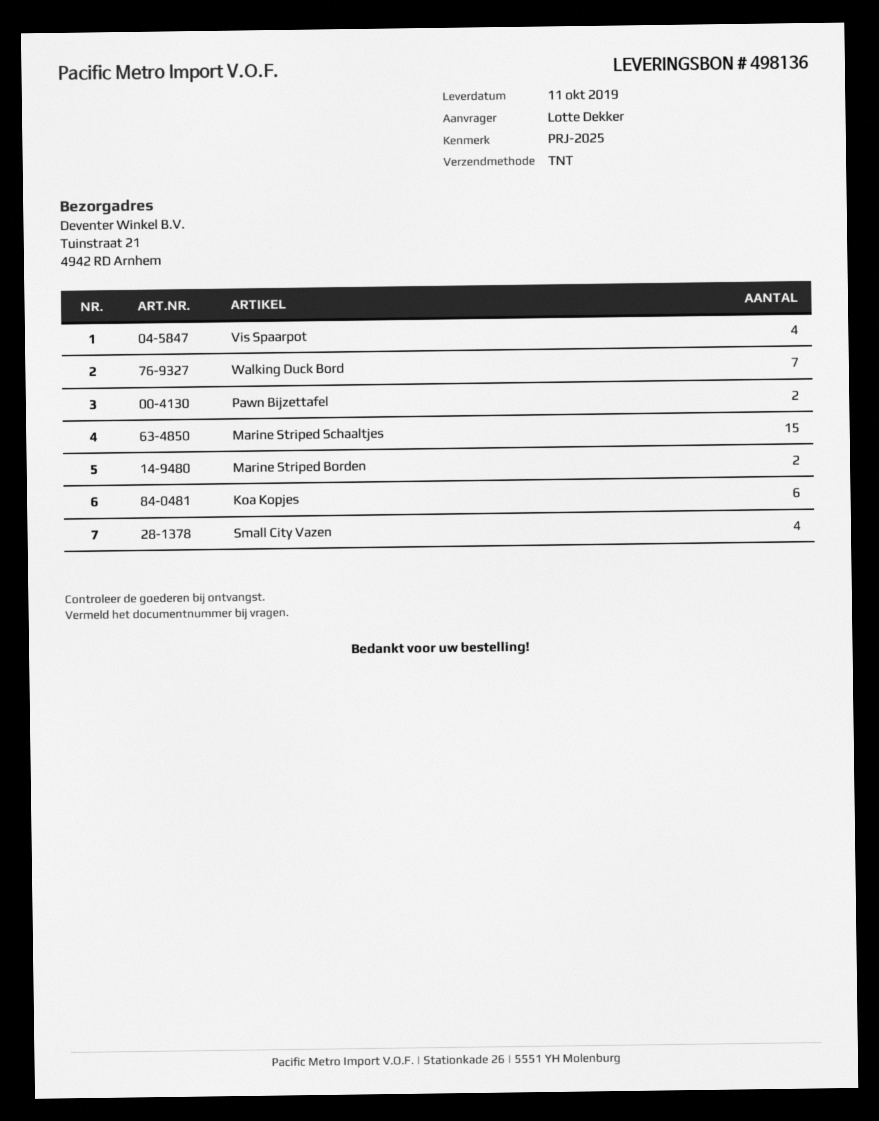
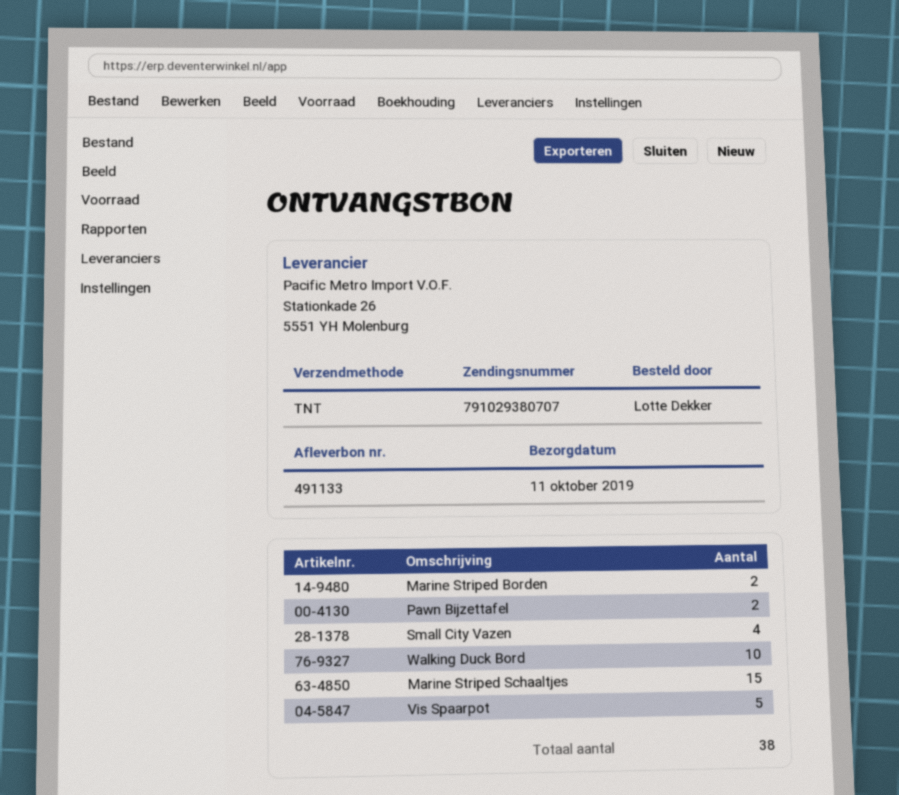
delivery note number: 498136 -> 491133
Vis Spaarpot: 4 -> 5
Walking Duck Bord: 7 -> 10
Koa Kopjes: 6 -> none

